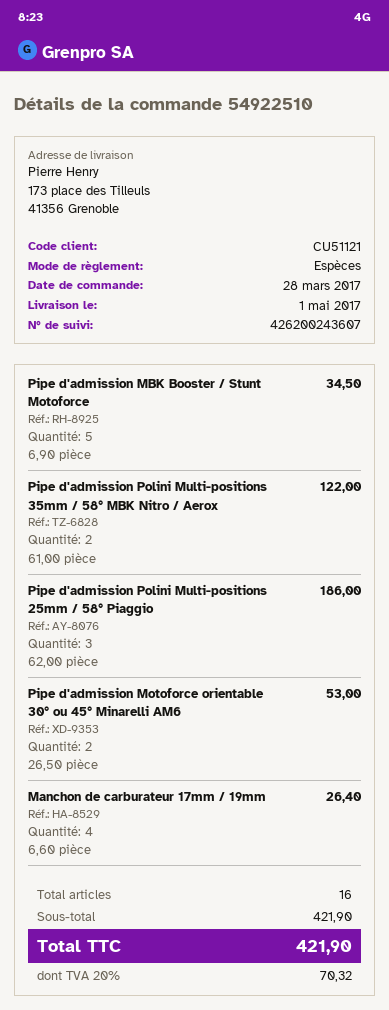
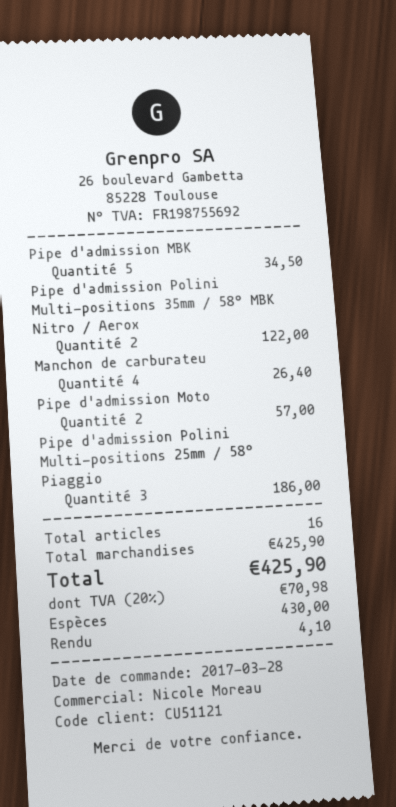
Pipe d'admission Motoforce orientable 30° ou 45° Minarelli AM6: 2 for 53.00 -> 2 for 57.00
subtotal: 421.90 -> 425.90
tax: 20% = 70.32 -> 20% = 70.98
total: 421.90 -> 425.90

